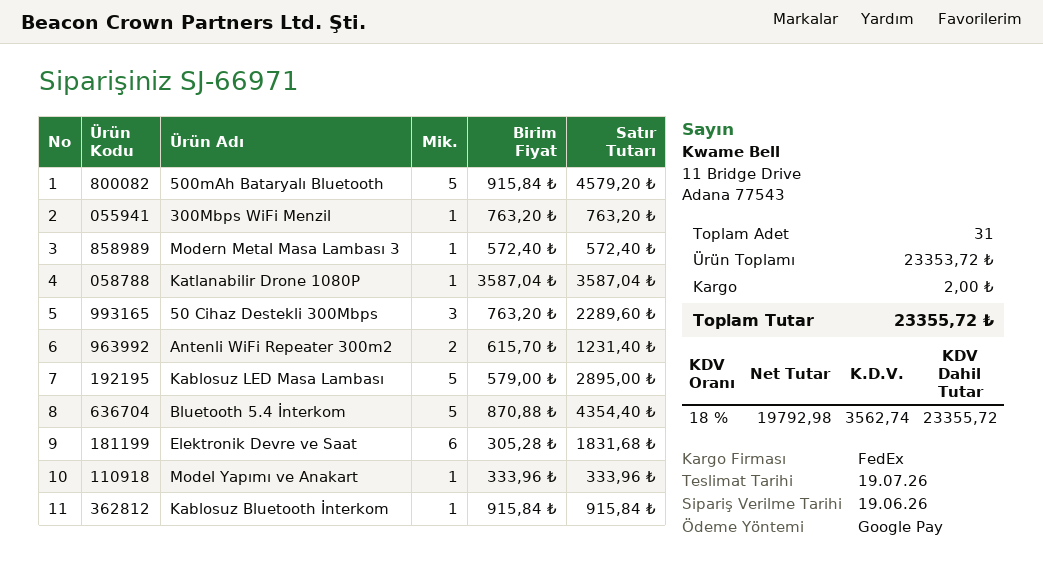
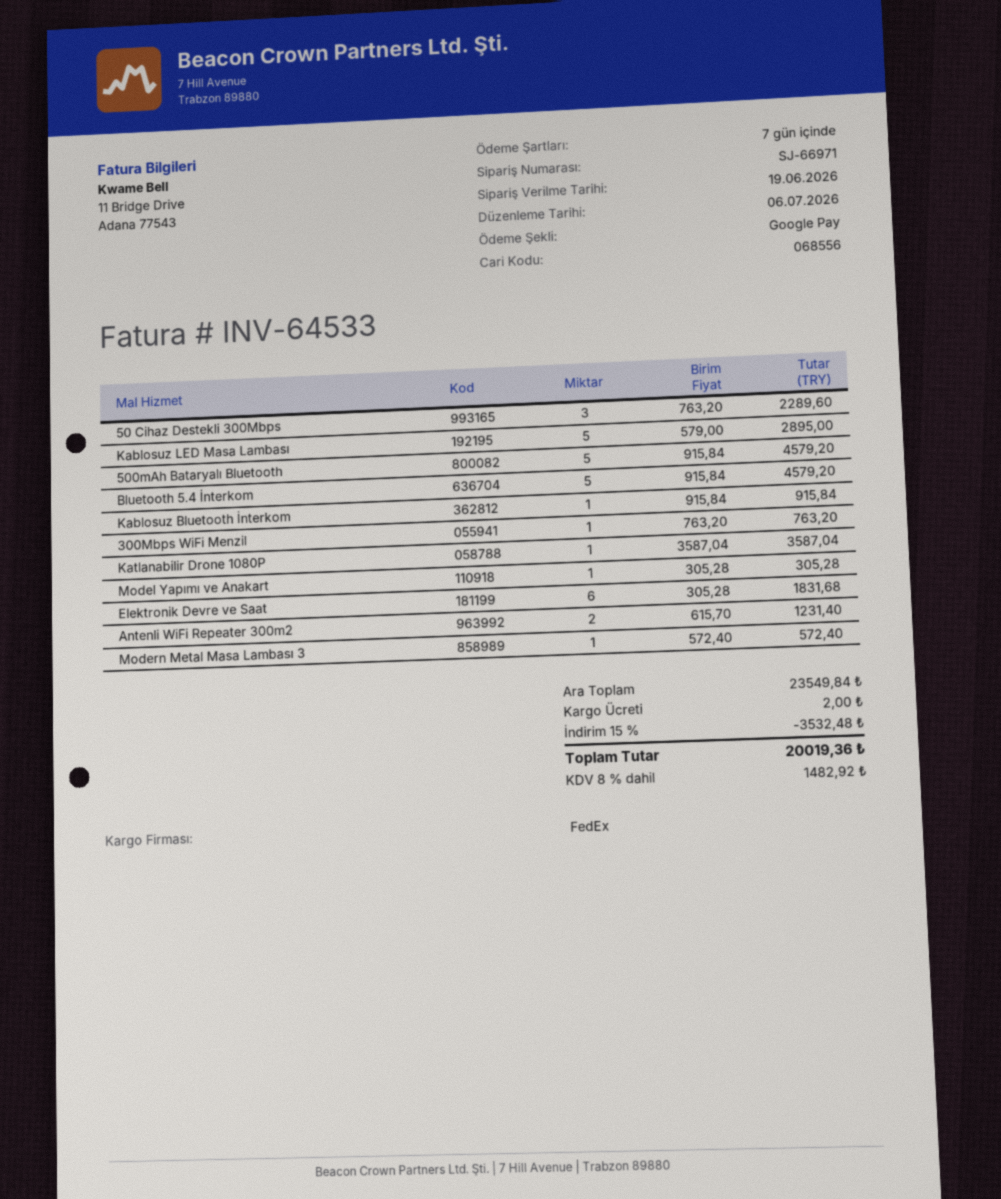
Bluetooth 5.4 İnterkom: 5 x 870.88 = 4354.40 -> 5 x 915.84 = 4579.20
Model Yapımı ve Anakart: 1 x 333.96 = 333.96 -> 1 x 305.28 = 305.28
subtotal: 23353.72 -> 23549.84
discount: none -> 15% = 3532.48
tax: 18% = 3562.74 -> 8% = 1482.92
total: 23355.72 -> 20019.36

